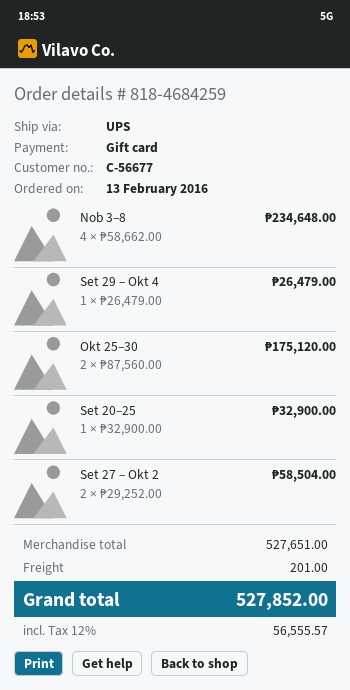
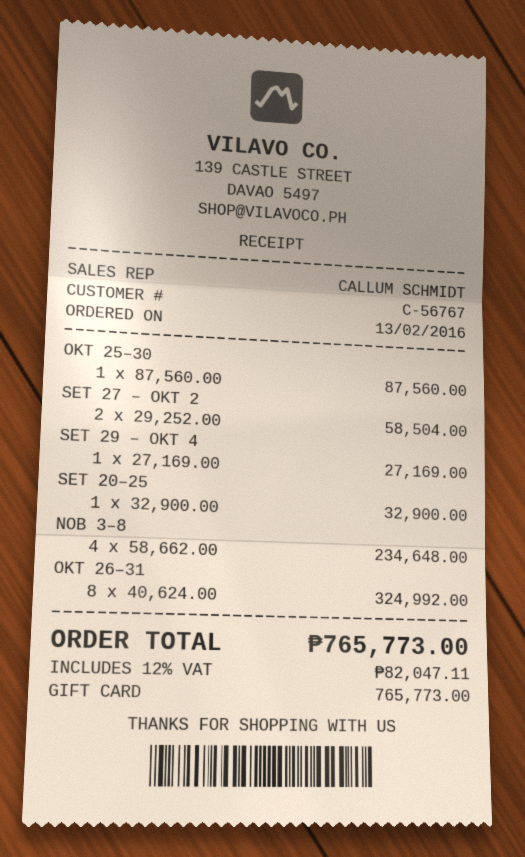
customer number: C-56677 -> C-56767
Set 29 – Okt 4: 1 x 26479.00 = 26479.00 -> 1 x 27169.00 = 27169.00
Okt 25–30: 2 x 87560.00 = 175120.00 -> 1 x 87560.00 = 87560.00
OKT 26–31: none -> 8 x 40624.00 = 324992.00
shipping: 201.00 -> none
tax: 12% = 56555.57 -> 12% = 82047.11
total: 527852.00 -> 765773.00

